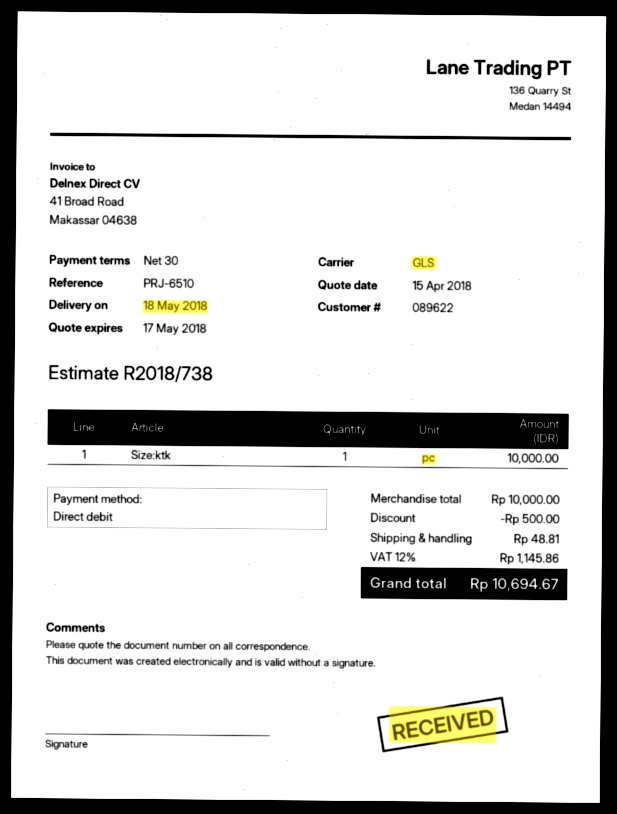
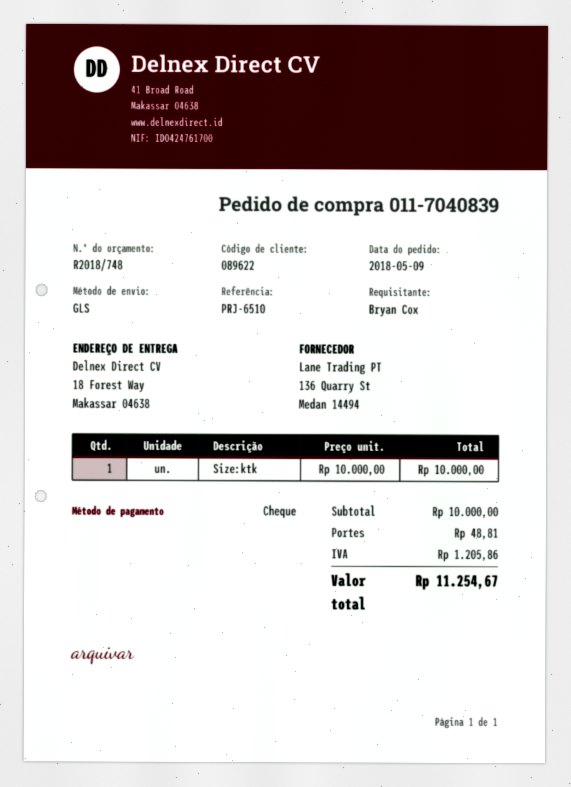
quote number: R2018/738 -> R2018/748
payment method: direct debit -> cheque
discount: 500.00 -> none
tax: 1145.86 -> 1205.86
total: 10694.67 -> 11254.67

